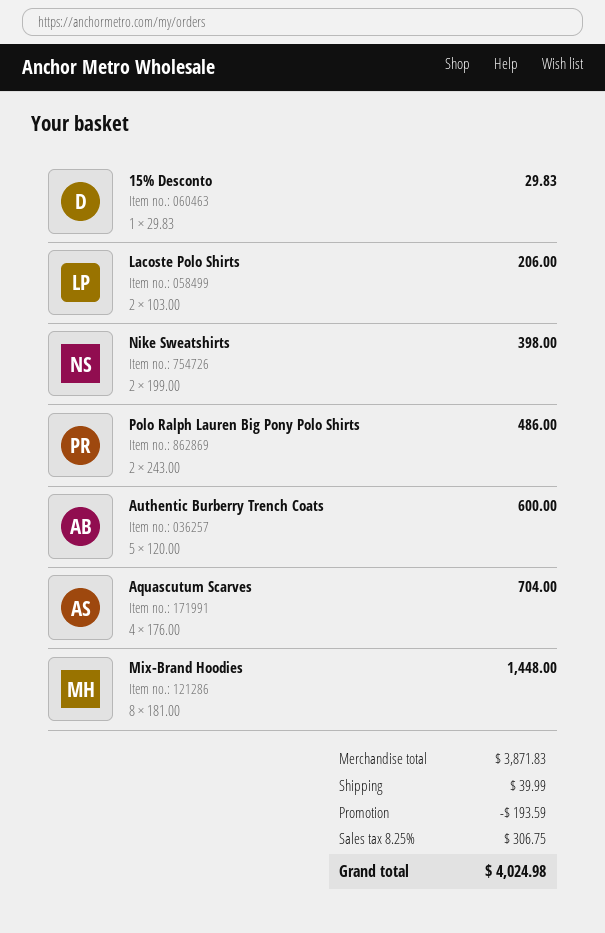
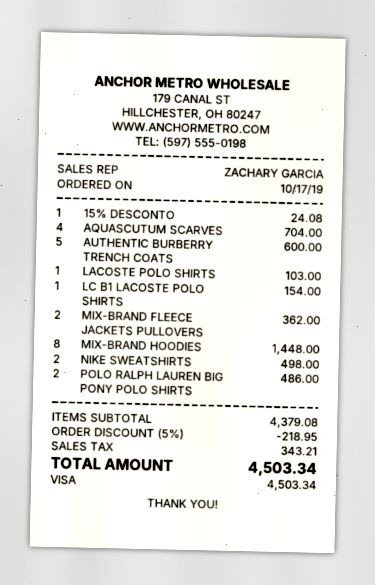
15% Desconto: 1 for 29.83 -> 1 for 24.08
Lacoste Polo Shirts: 2 for 206.00 -> 1 for 103.00
Nike Sweatshirts: 2 for 398.00 -> 2 for 498.00
LC B1 LACOSTE POLO SHIRTS: none -> 1 for 154.00
MIX-BRAND FLEECE JACKETS PULLOVERS: none -> 2 for 362.00
subtotal: 3871.83 -> 4379.08
discount: 193.59 -> 218.95
shipping: 39.99 -> none
tax: 306.75 -> 343.21
total: 4024.98 -> 4503.34

